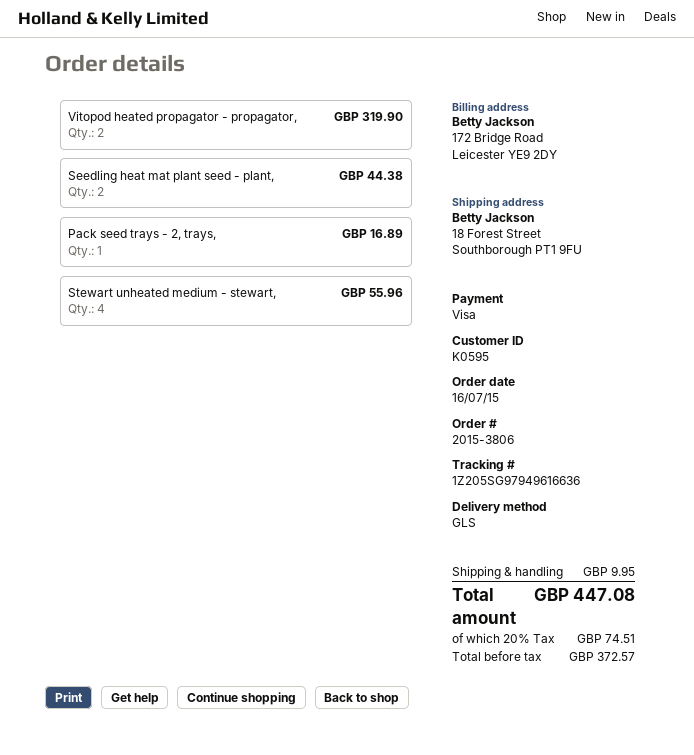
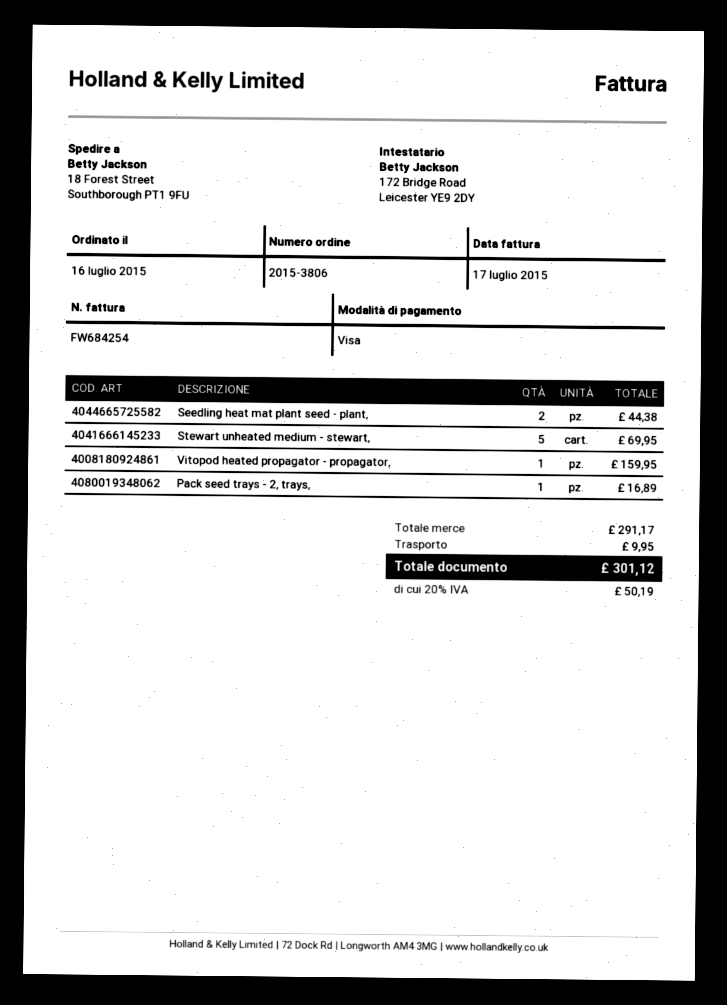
Vitopod heated propagator - propagator,: 2 for 319.90 -> 1 for 159.95
Stewart unheated medium - stewart,: 4 for 55.96 -> 5 for 69.95
tax: 20% = 74.51 -> 20% = 50.19
total: 447.08 -> 301.12

